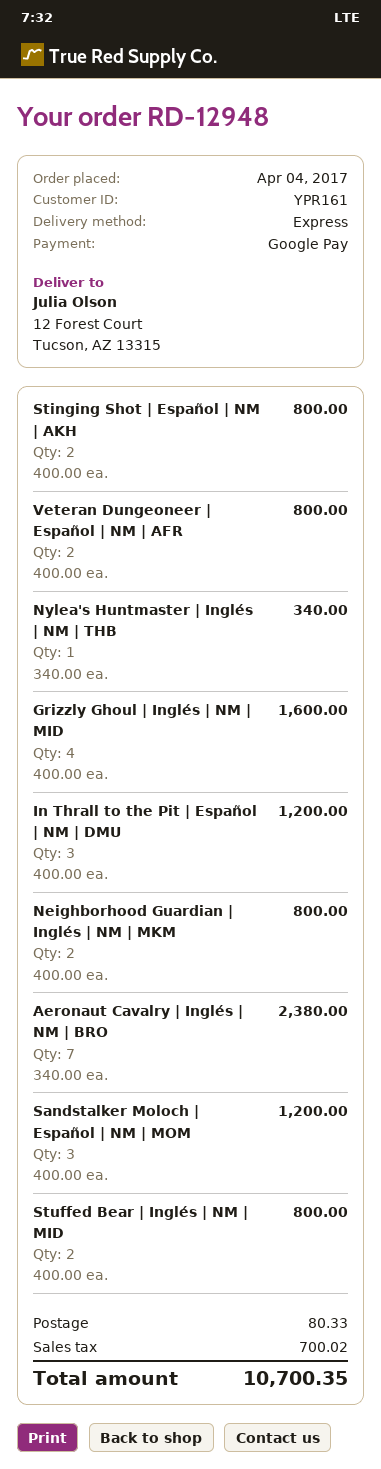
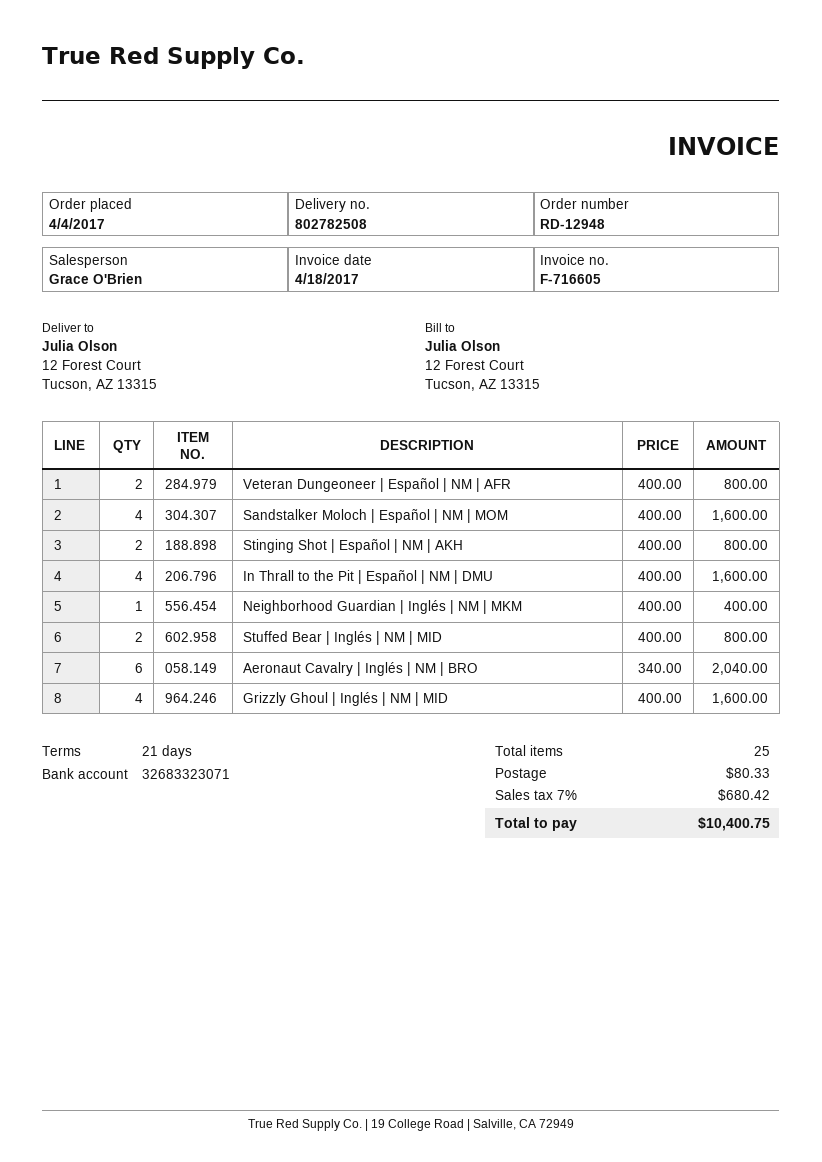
Nylea's Huntmaster | Inglés | NM | THB: 1 x 340.00 = 340.00 -> none
In Thrall to the Pit | Español | NM | DMU: 3 x 400.00 = 1200.00 -> 4 x 400.00 = 1600.00
Neighborhood Guardian | Inglés | NM | MKM: 2 x 400.00 = 800.00 -> 1 x 400.00 = 400.00
Aeronaut Cavalry | Inglés | NM | BRO: 7 x 340.00 = 2380.00 -> 6 x 340.00 = 2040.00
Sandstalker Moloch | Español | NM | MOM: 3 x 400.00 = 1200.00 -> 4 x 400.00 = 1600.00
tax: 700.02 -> 680.42
total: 10700.35 -> 10400.75

